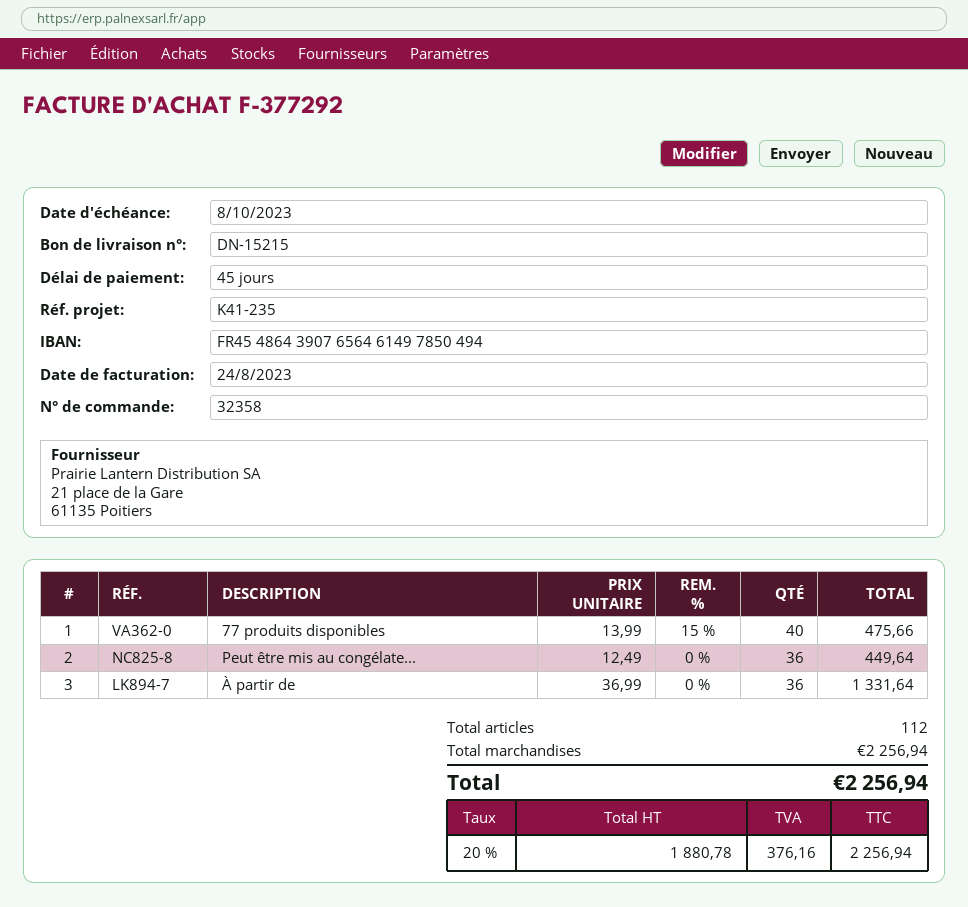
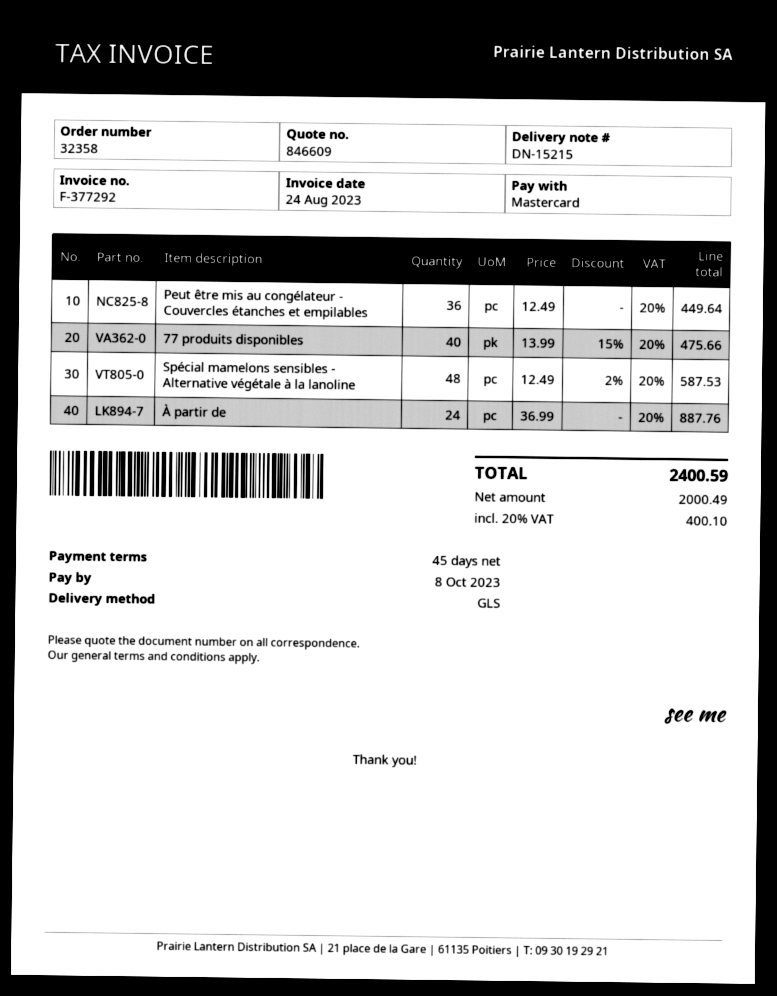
À partir de: 36 x 36.99 = 1331.64 -> 24 x 36.99 = 887.76
Spécial mamelons sensibles - Alternative végétale à la lanoline: none -> 48 x 12.49 - 2% = 587.53
net: 1880.78 -> 2000.49
tax: 20% = 376.16 -> 20% = 400.10
total: 2256.94 -> 2400.59

